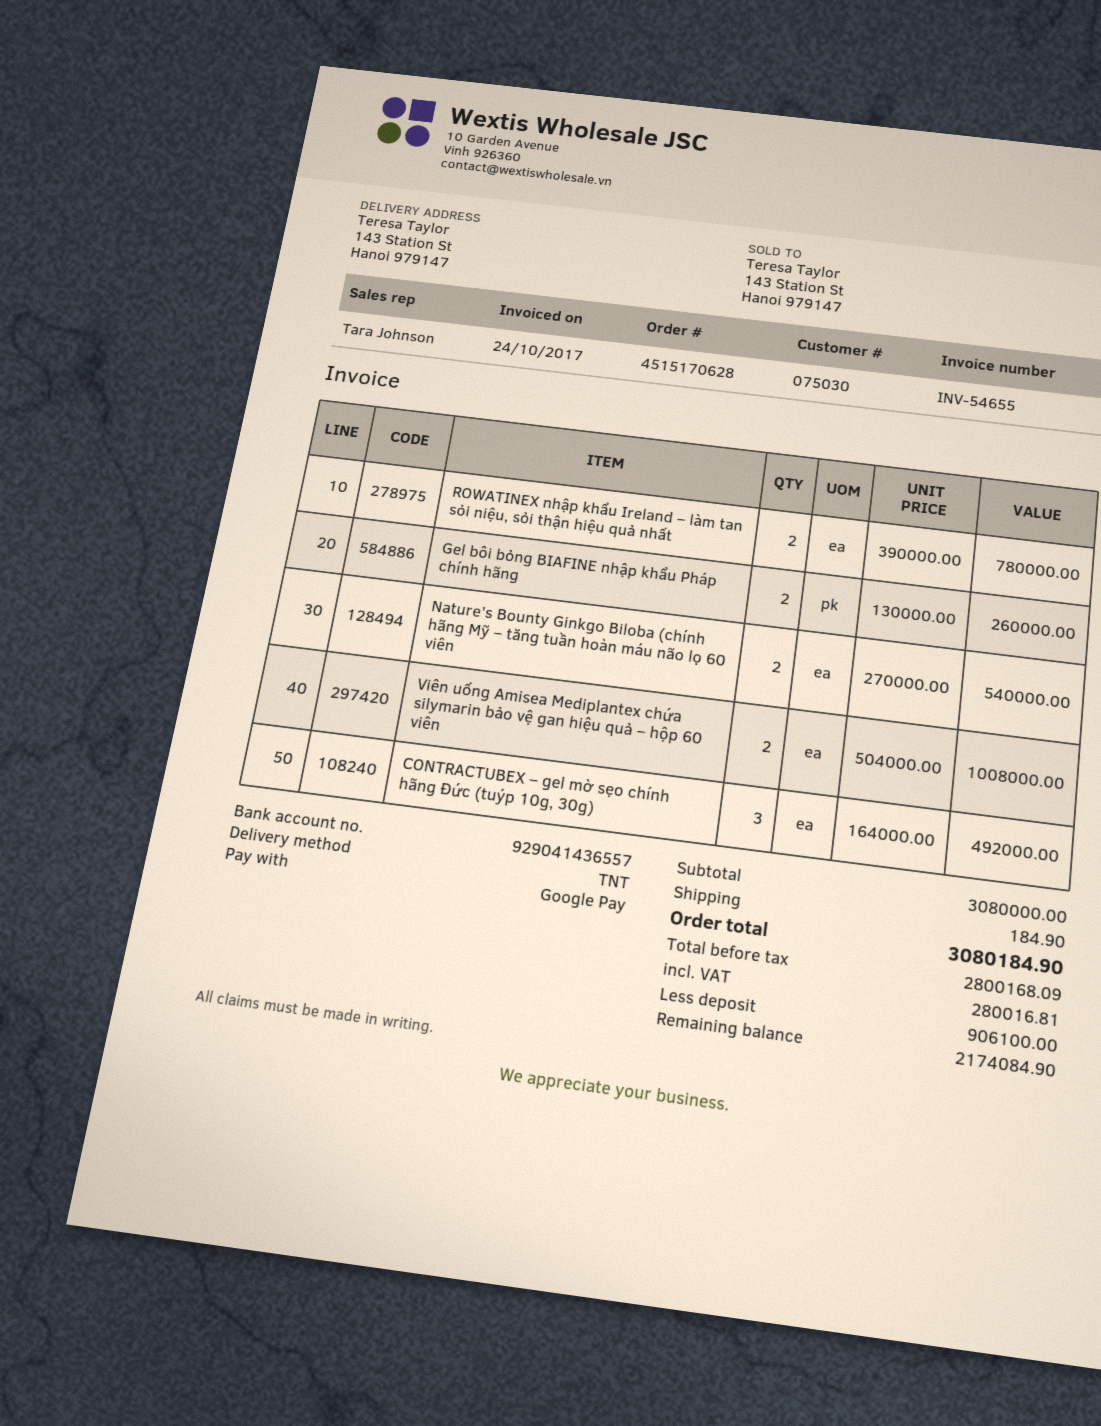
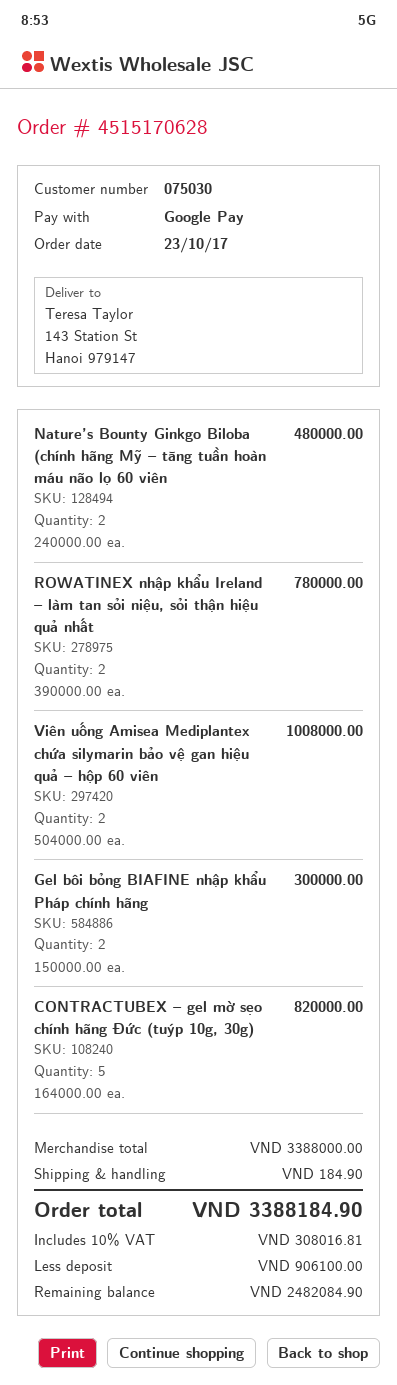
Gel bôi bỏng BIAFINE nhập khẩu Pháp chính hãng: 2 x 130000.00 = 260000.00 -> 2 x 150000.00 = 300000.00
Nature’s Bounty Ginkgo Biloba (chính hãng Mỹ – tăng tuần hoàn máu não lọ 60 viên: 2 x 270000.00 = 540000.00 -> 2 x 240000.00 = 480000.00
CONTRACTUBEX – gel mờ sẹo chính hãng Đức (tuýp 10g, 30g): 3 x 164000.00 = 492000.00 -> 5 x 164000.00 = 820000.00
subtotal: 3080000.00 -> 3388000.00
tax: 280016.81 -> 308016.81
total: 3080184.90 -> 3388184.90
balance: 2174084.90 -> 2482084.90

